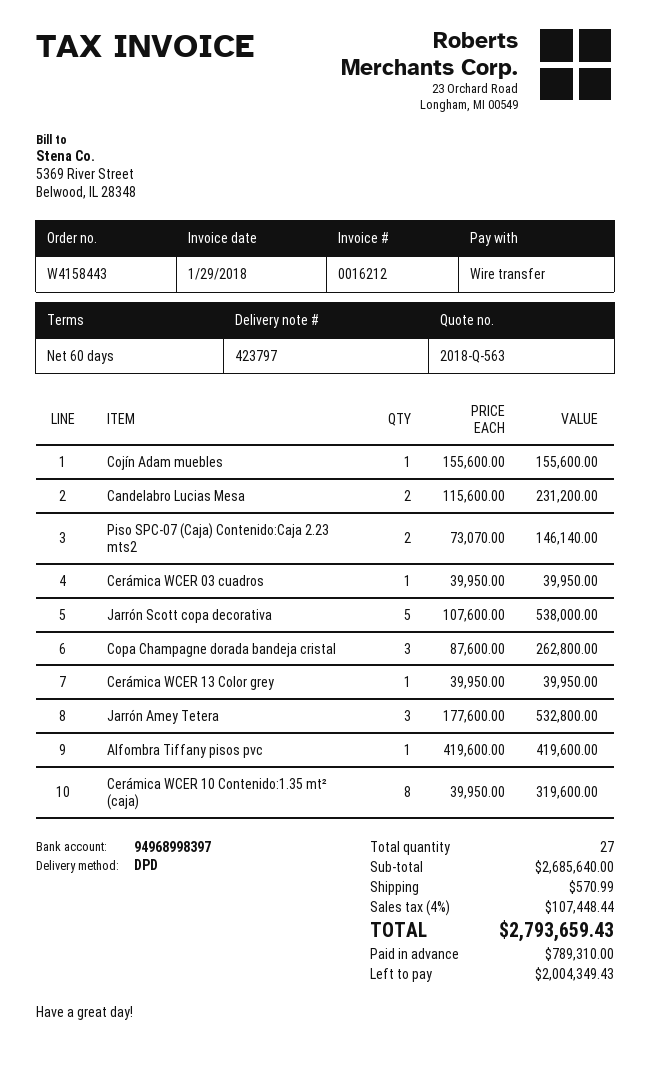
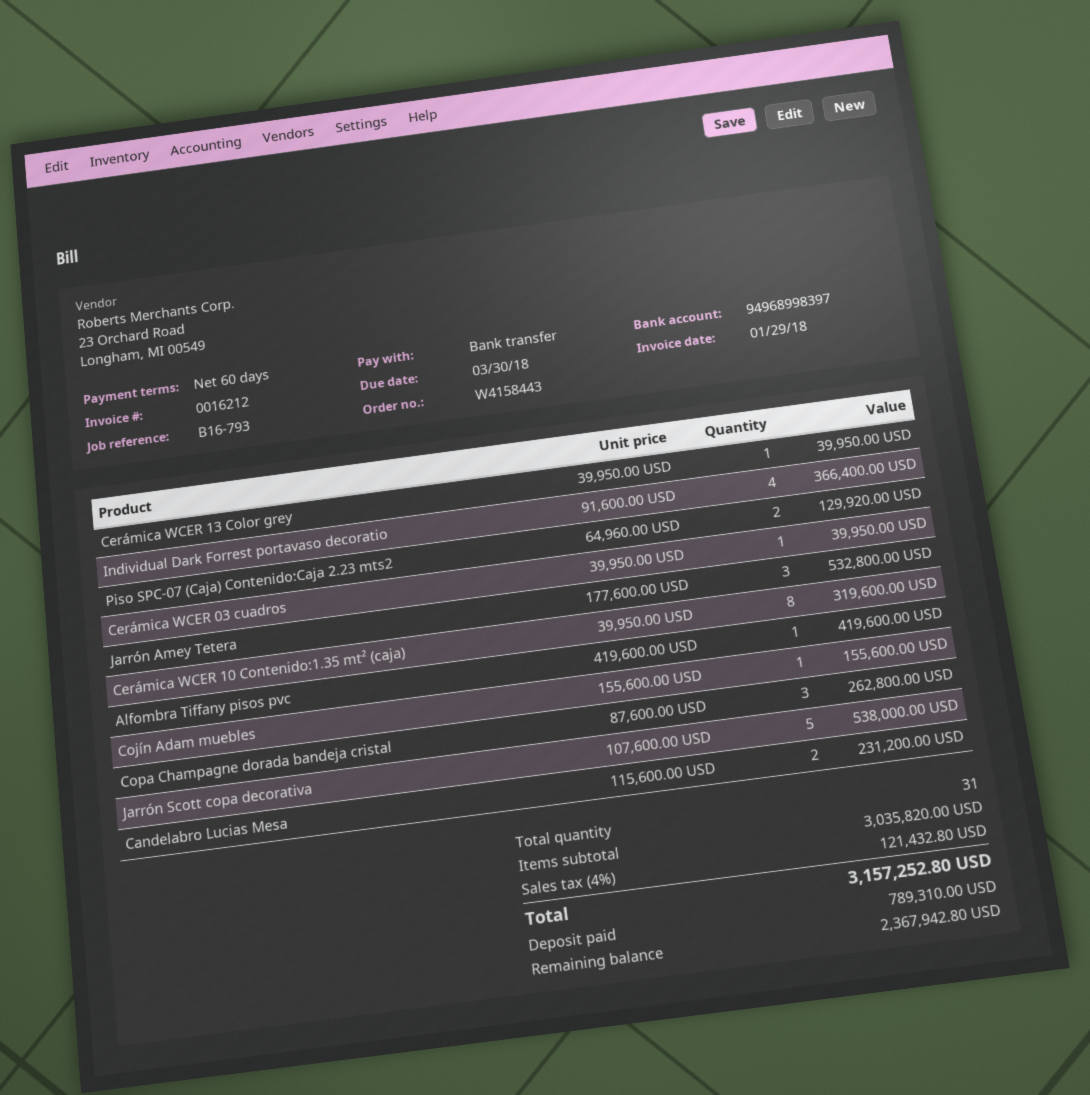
Piso SPC-07 (Caja) Contenido:Caja 2.23 mts2: 2 x 73070.00 = 146140.00 -> 2 x 64960.00 = 129920.00
Individual Dark Forrest portavaso decoratio: none -> 4 x 91600.00 = 366400.00
total quantity: 27 -> 31
subtotal: 2685640.00 -> 3035820.00
shipping: 570.99 -> none
tax: 4% = 107448.44 -> 4% = 121432.80
total: 2793659.43 -> 3157252.80
balance: 2004349.43 -> 2367942.80

